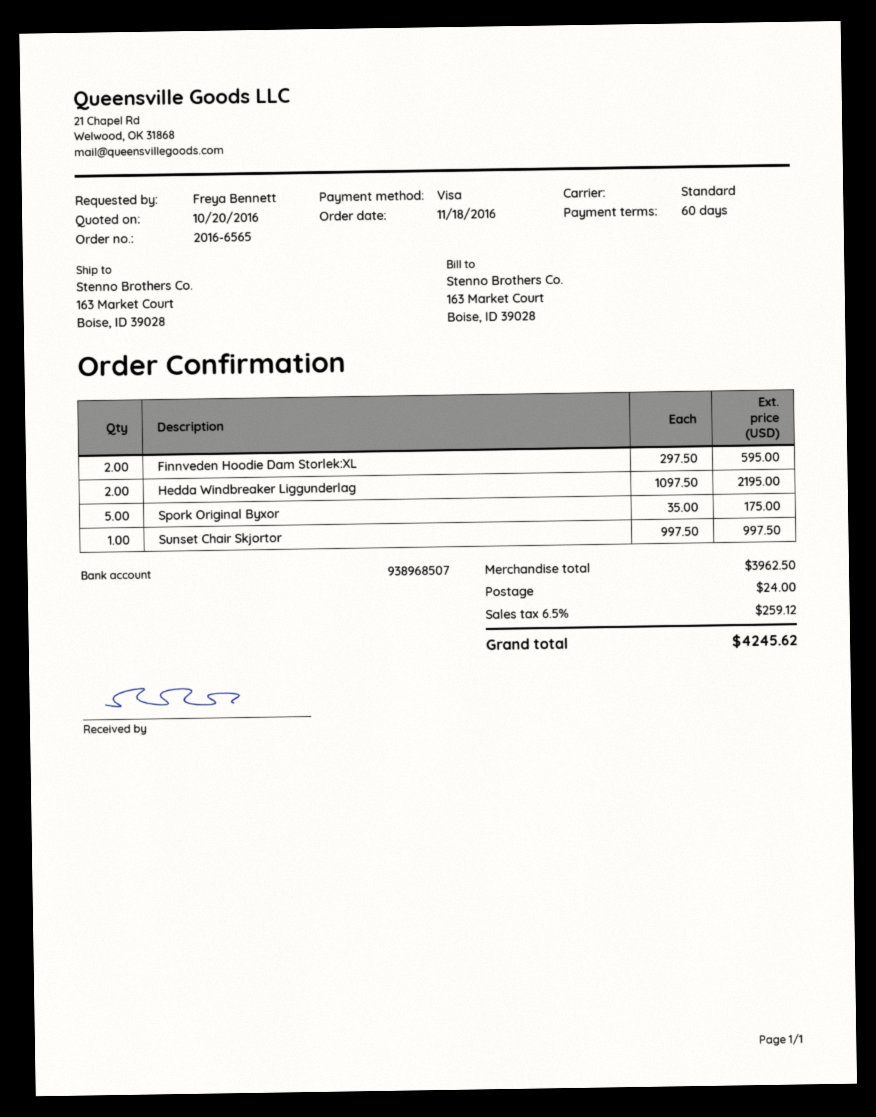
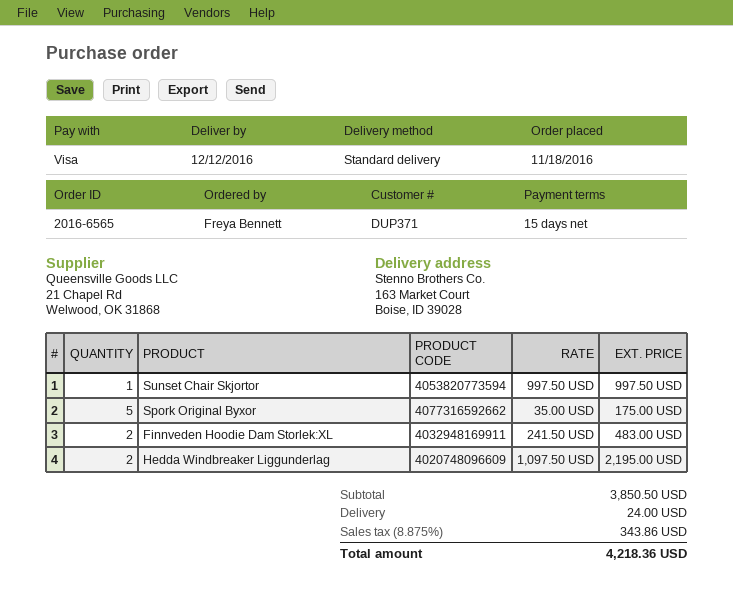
payment terms: 60 days -> 15 days
Finnveden Hoodie Dam Storlek:XL: 2 x 297.50 = 595.00 -> 2 x 241.50 = 483.00
subtotal: 3962.50 -> 3850.50
tax: 6.5% = 259.12 -> 8.875% = 343.86
total: 4245.62 -> 4218.36

